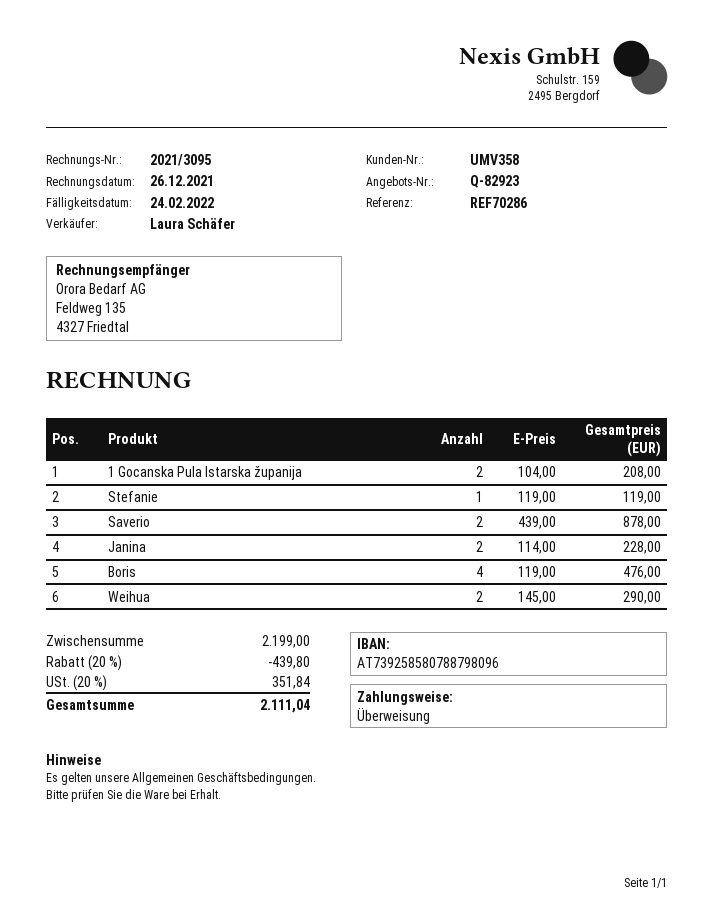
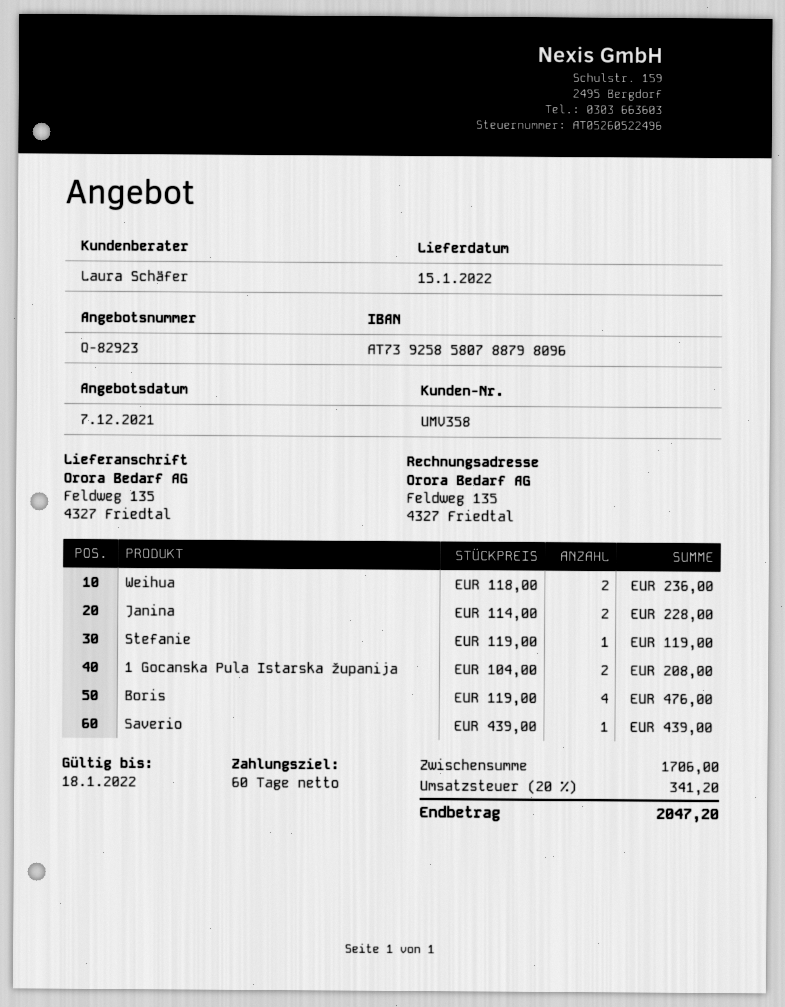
Saverio: 2 x 439.00 = 878.00 -> 1 x 439.00 = 439.00
Weihua: 2 x 145.00 = 290.00 -> 2 x 118.00 = 236.00
subtotal: 2199.00 -> 1706.00
discount: 20% = 439.80 -> none
tax: 20% = 351.84 -> 20% = 341.20
total: 2111.04 -> 2047.20

